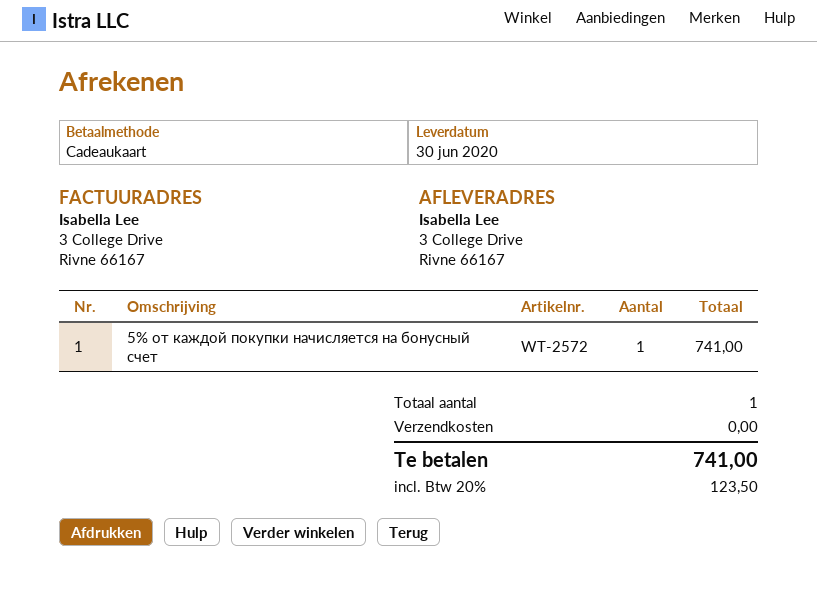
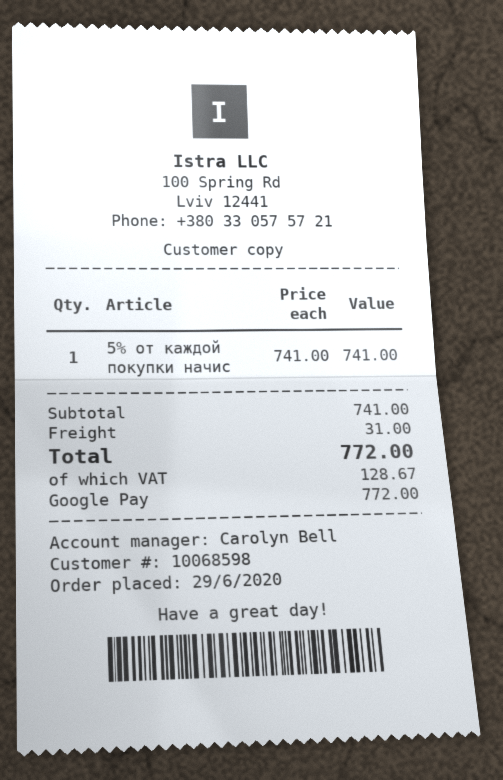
payment method: gift card -> Google Pay
shipping: 0.00 -> 31.00
tax: 123.50 -> 128.67
total: 741.00 -> 772.00

